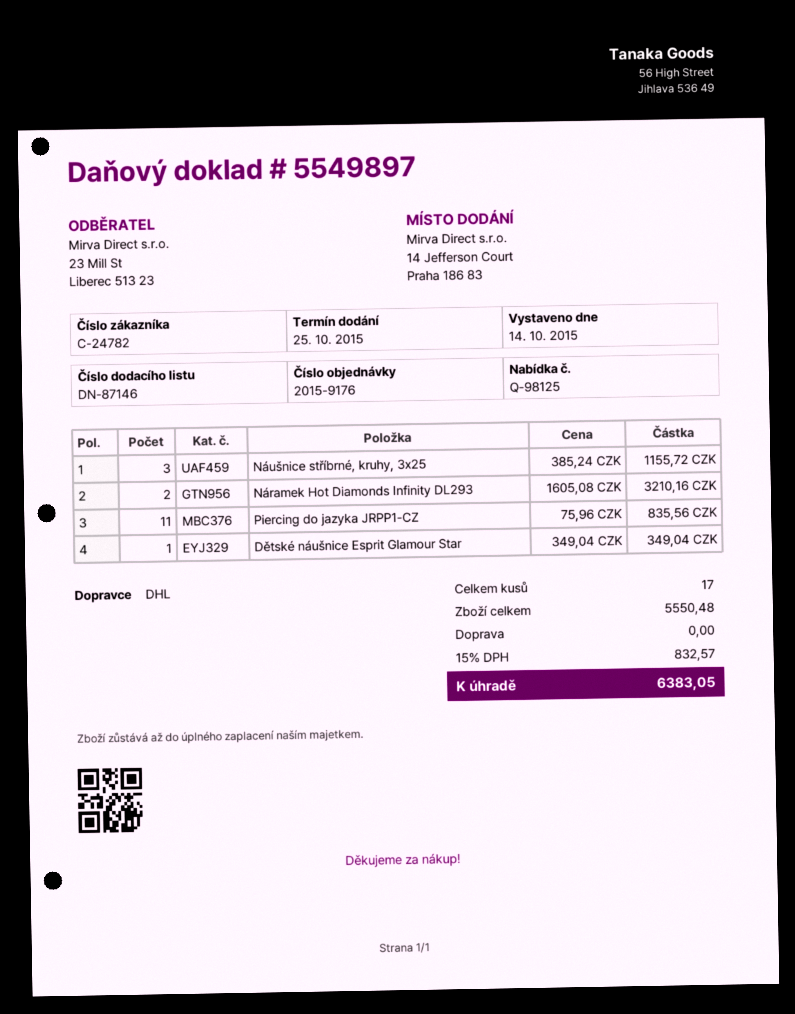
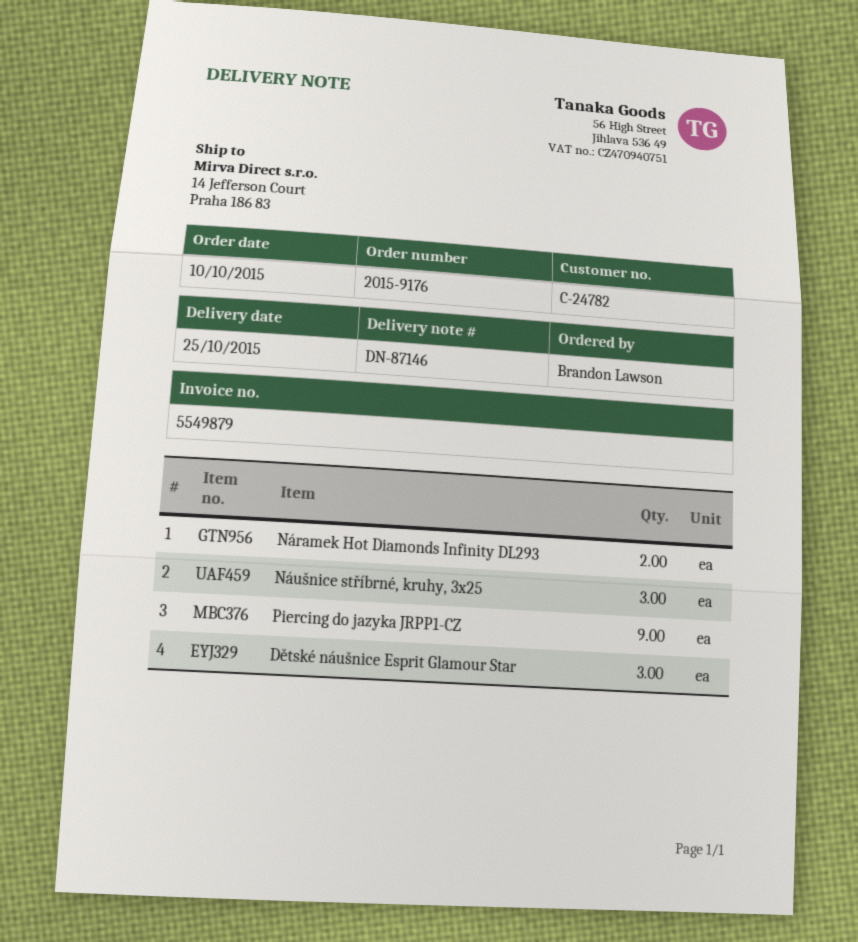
invoice number: 5549897 -> 5549879
Piercing do jazyka JRPP1-CZ: 11 -> 9
Dětské náušnice Esprit Glamour Star: 1 -> 3

